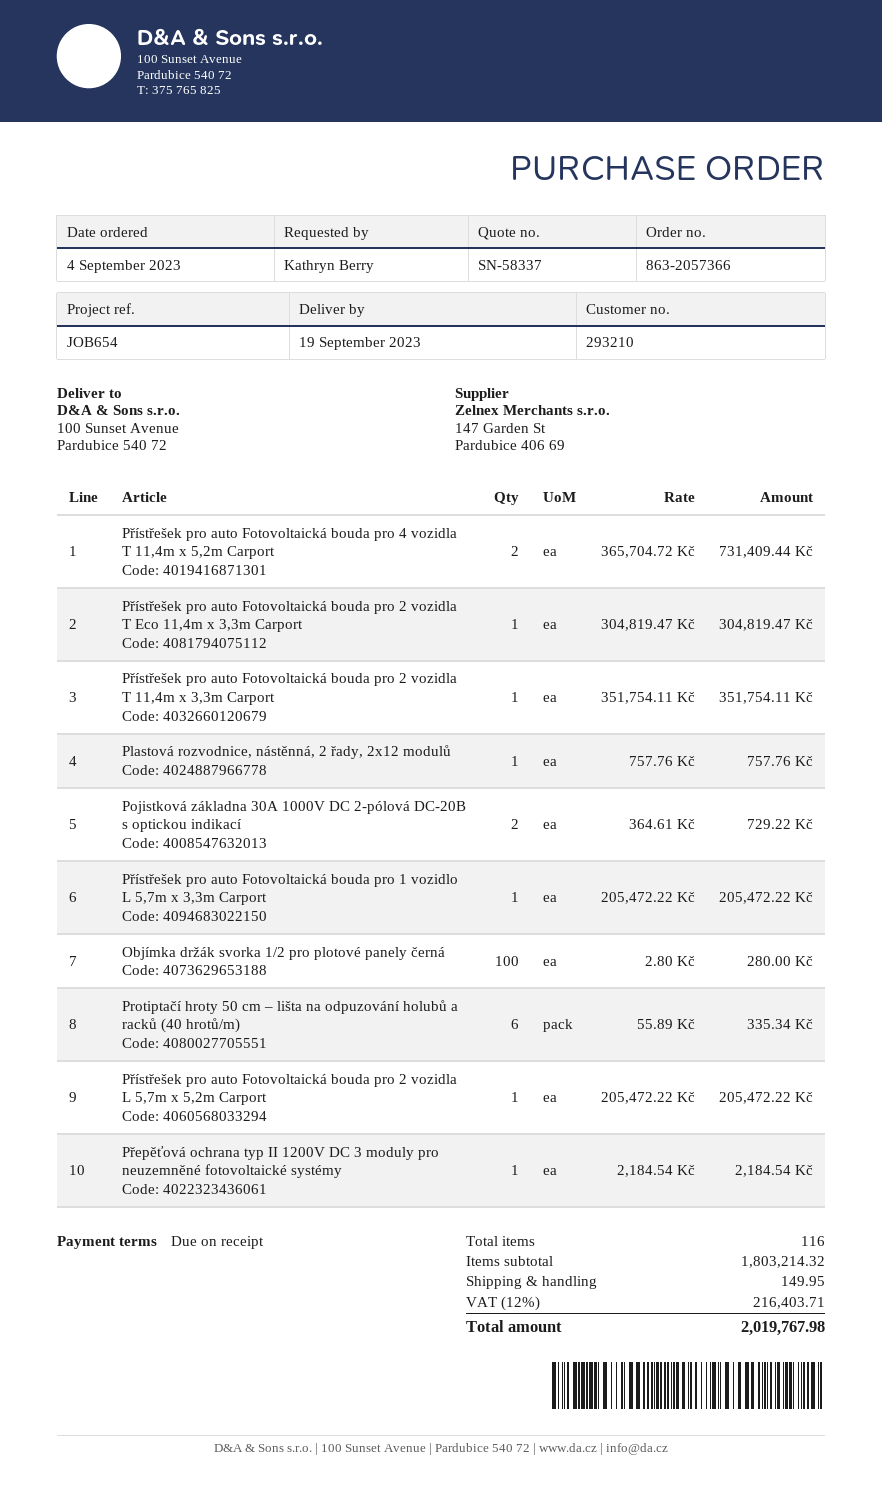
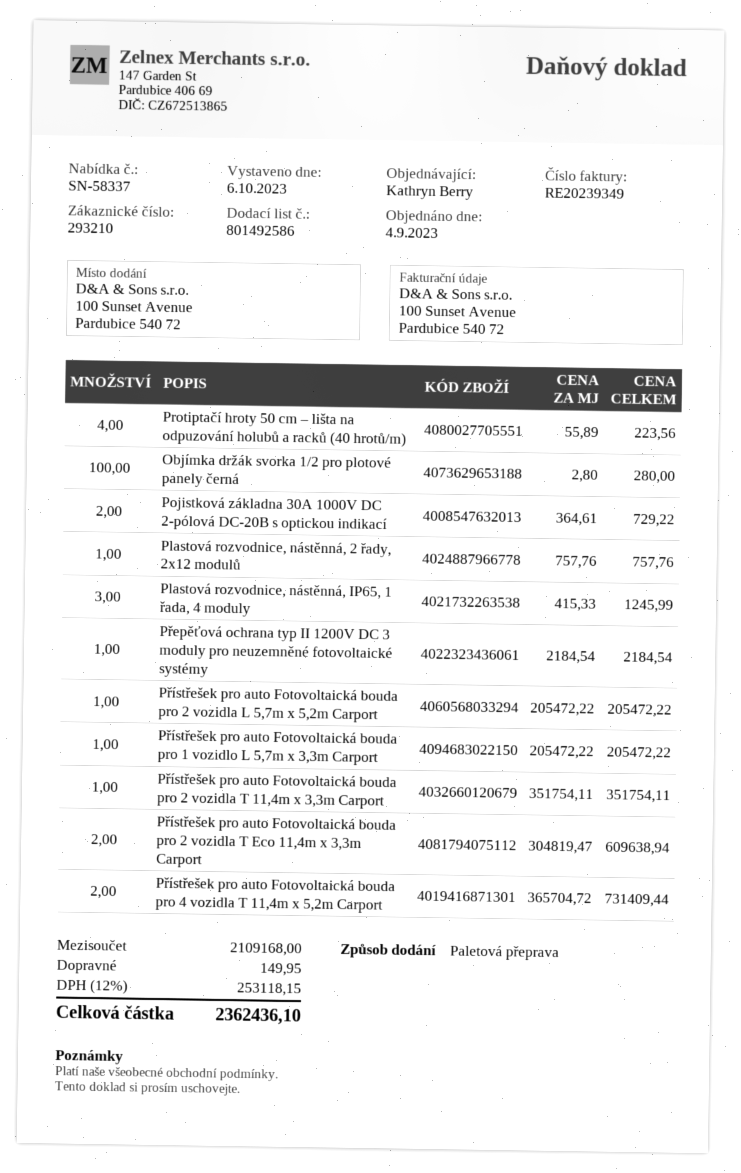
Přístřešek pro auto Fotovoltaická bouda pro 2 vozidla T Eco 11,4m x 3,3m Carport: 1 x 304819.47 = 304819.47 -> 2 x 304819.47 = 609638.94
Protiptačí hroty 50 cm – lišta na odpuzování holubů a racků (40 hrotů/m): 6 x 55.89 = 335.34 -> 4 x 55.89 = 223.56
Plastová rozvodnice, nástěnná, IP65, 1 řada, 4 moduly: none -> 3 x 415.33 = 1245.99
subtotal: 1803214.32 -> 2109168.00
tax: 12% = 216403.71 -> 12% = 253118.15
total: 2019767.98 -> 2362436.10

